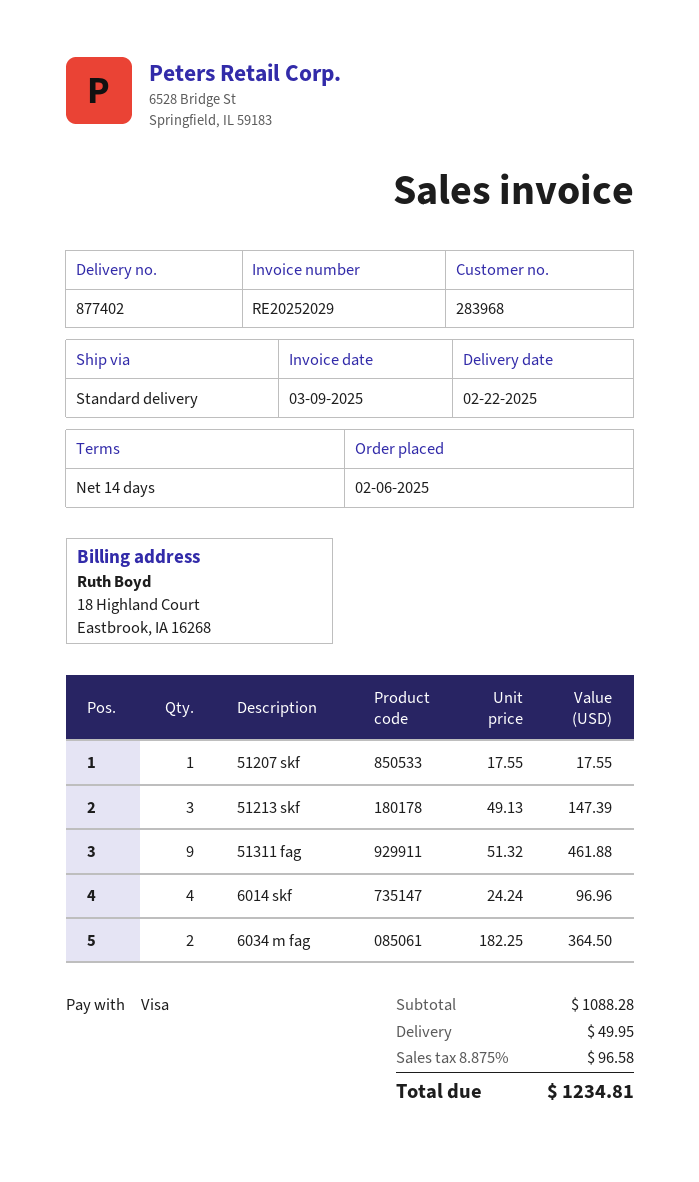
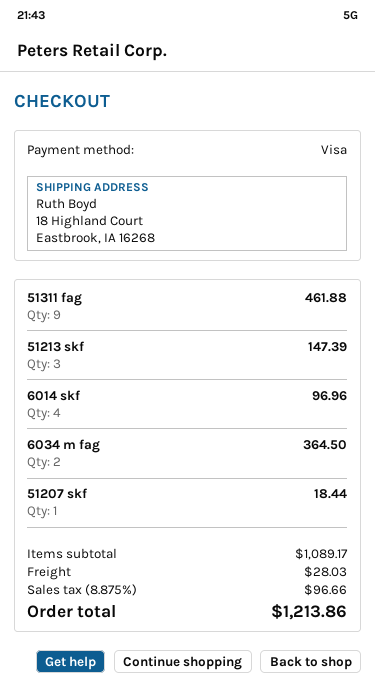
51207 skf: 1 for 17.55 -> 1 for 18.44
subtotal: 1088.28 -> 1089.17
shipping: 49.95 -> 28.03
tax: 8.875% = 96.58 -> 8.875% = 96.66
total: 1234.81 -> 1213.86

